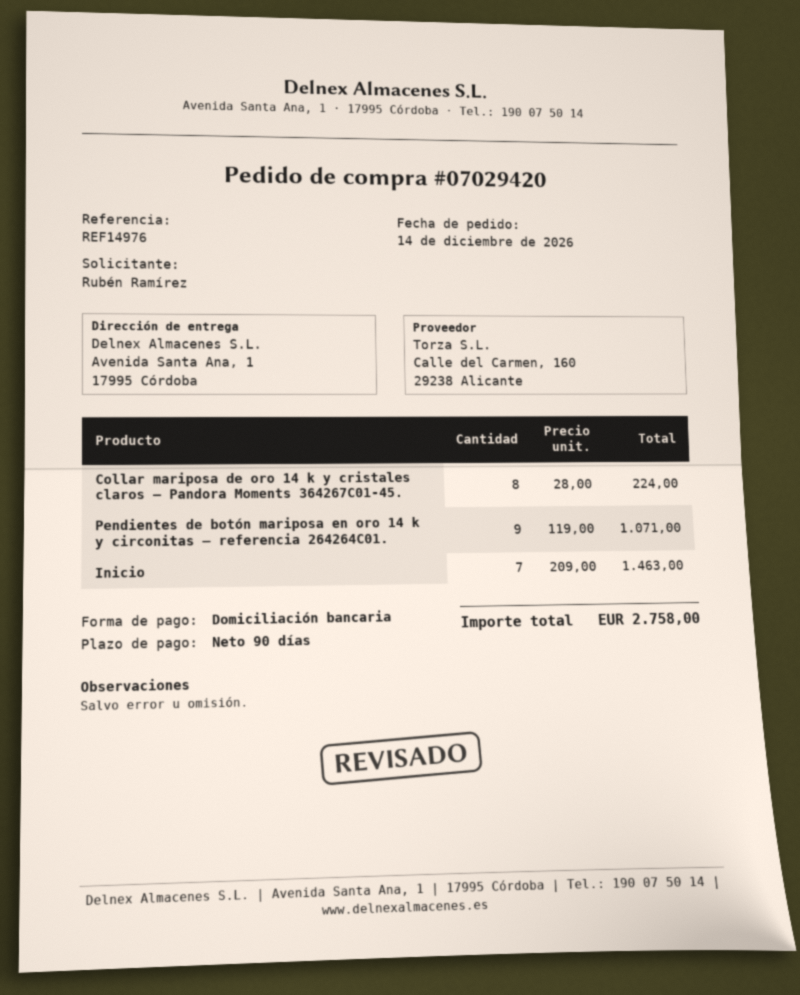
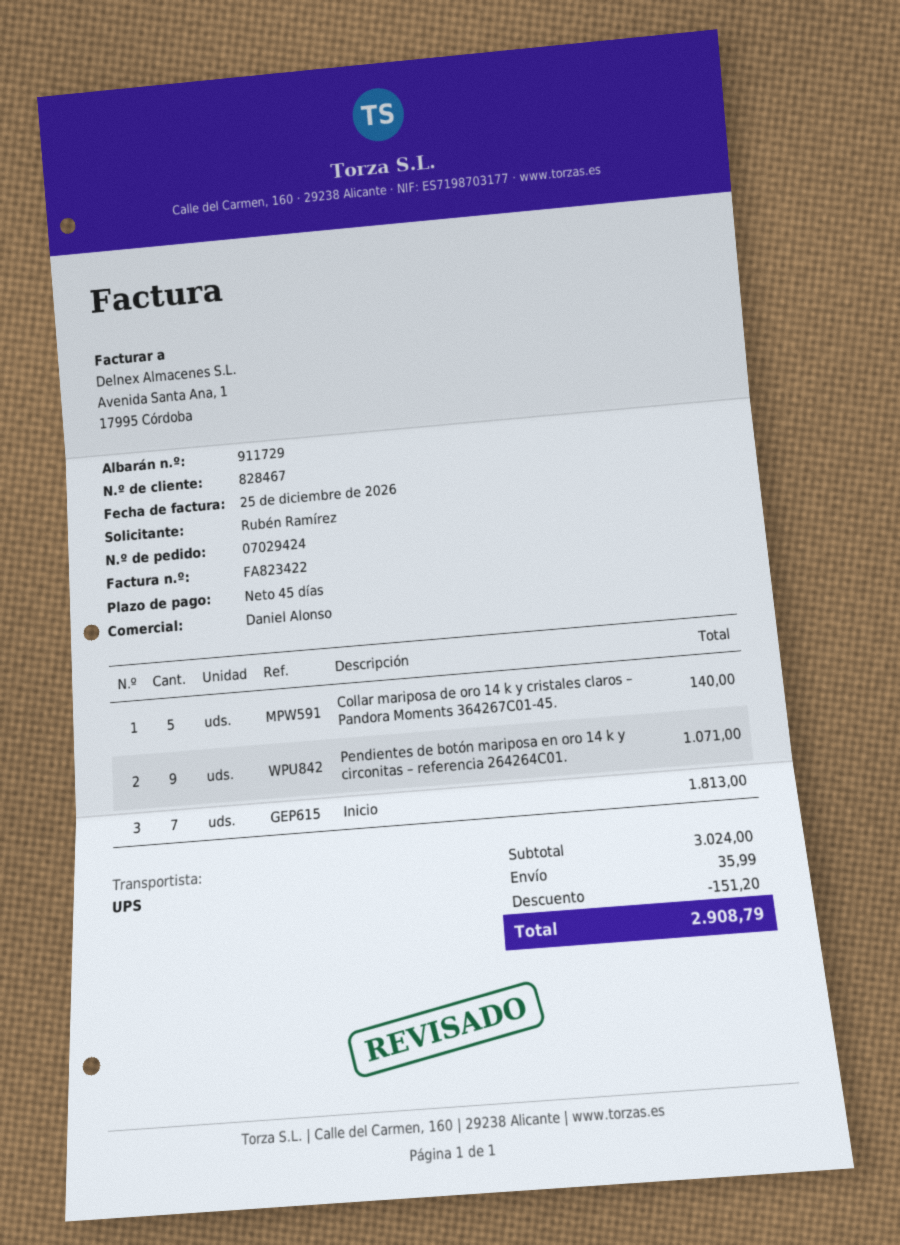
order number: 07029420 -> 07029424
payment terms: 90 days -> 45 days
Collar mariposa de oro 14 k y cristales claros – Pandora Moments 364267C01‑45.: 8 for 224.00 -> 5 for 140.00
Inicio: 7 for 1463.00 -> 7 for 1813.00
discount: none -> 151.20
shipping: none -> 35.99
total: 2758.00 -> 2908.79

